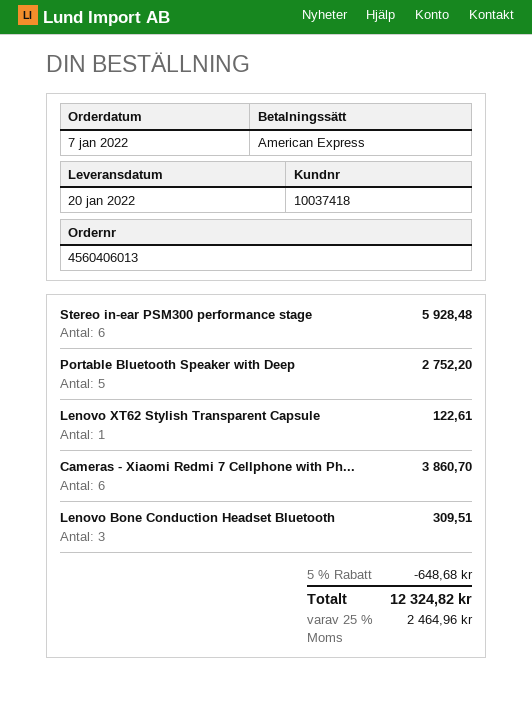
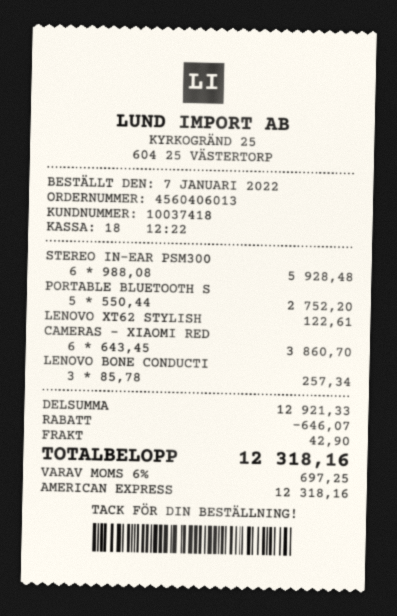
Lenovo Bone Conduction Headset Bluetooth: 3 for 309.51 -> 3 for 257.34
discount: 648.68 -> 646.07
shipping: none -> 42.90
tax: 25% = 2464.96 -> 6% = 697.25
total: 12324.82 -> 12318.16

